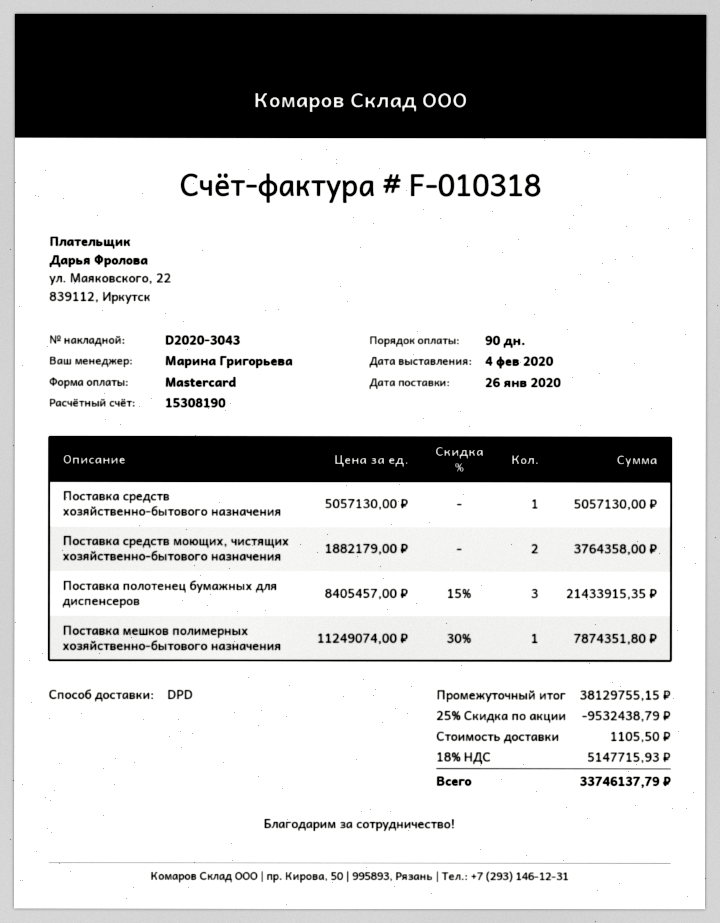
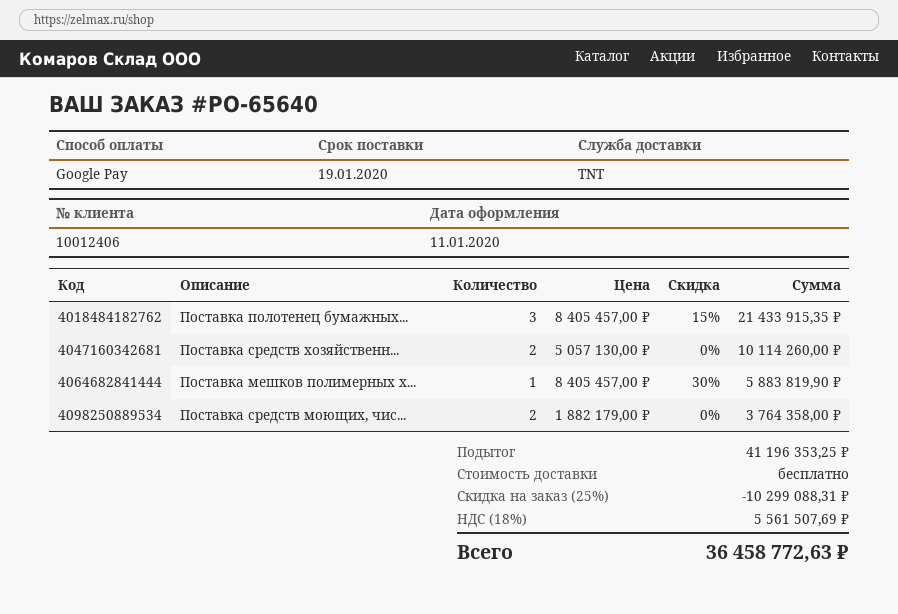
delivery date: 2020-01-26 -> 2020-01-19
payment method: Mastercard -> Google Pay
shipping method: DPD -> TNT
Поставка средств хозяйственно-бытового назначения: 1 x 5057130.00 = 5057130.00 -> 2 x 5057130.00 = 10114260.00
Поставка мешков полимерных хозяйственно-бытового назначения: 1 x 11249074.00 - 30% = 7874351.80 -> 1 x 8405457.00 - 30% = 5883819.90
subtotal: 38129755.15 -> 41196353.25
discount: 25% = 9532438.79 -> 25% = 10299088.31
shipping: 1105.50 -> 0.00
tax: 18% = 5147715.93 -> 18% = 5561507.69
total: 33746137.79 -> 36458772.63

